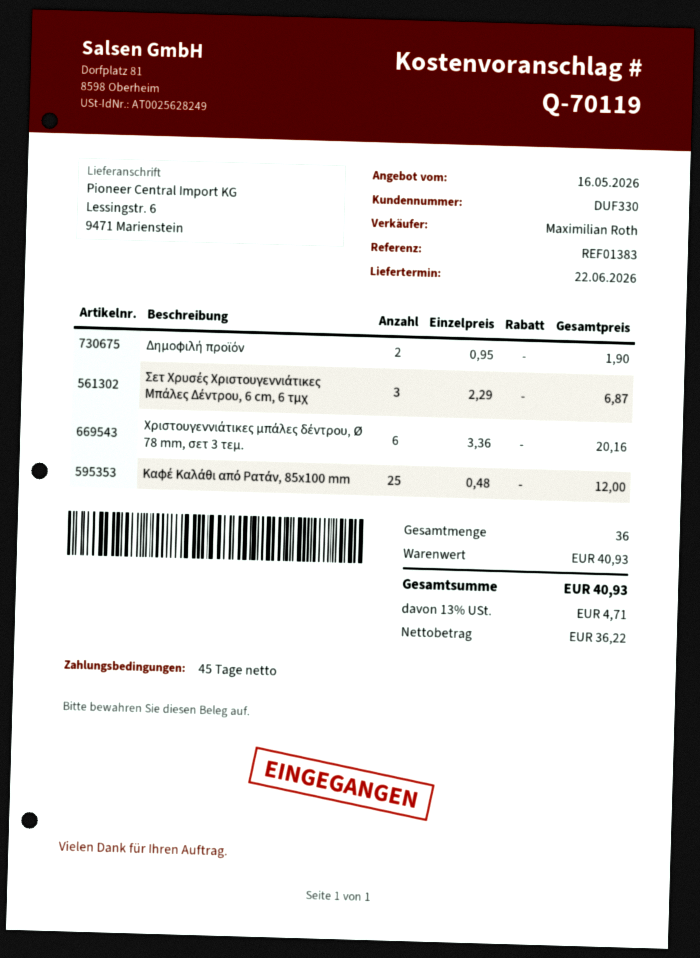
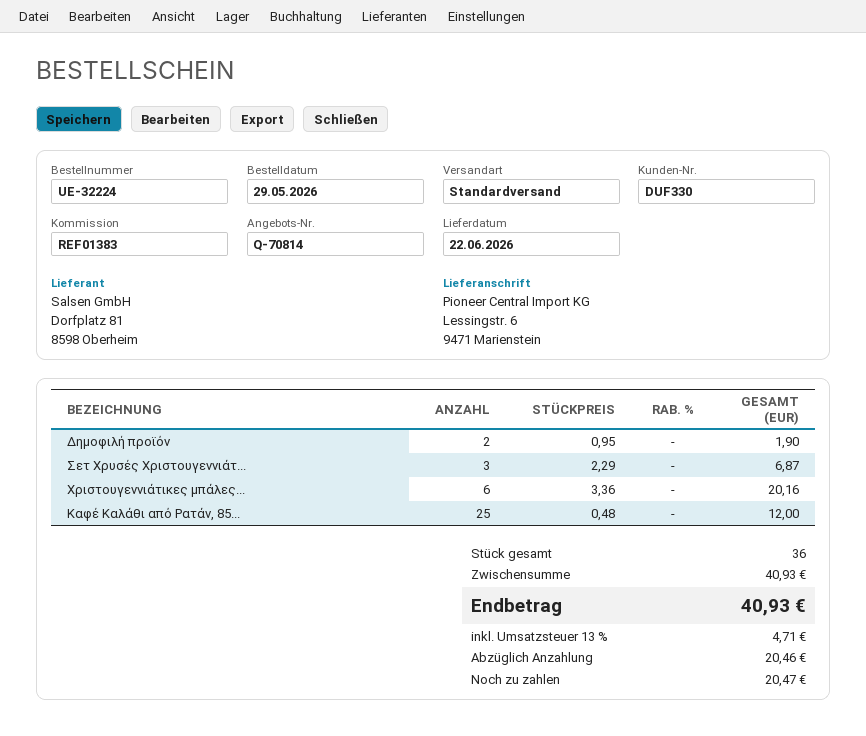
quote number: Q-70119 -> Q-70814

